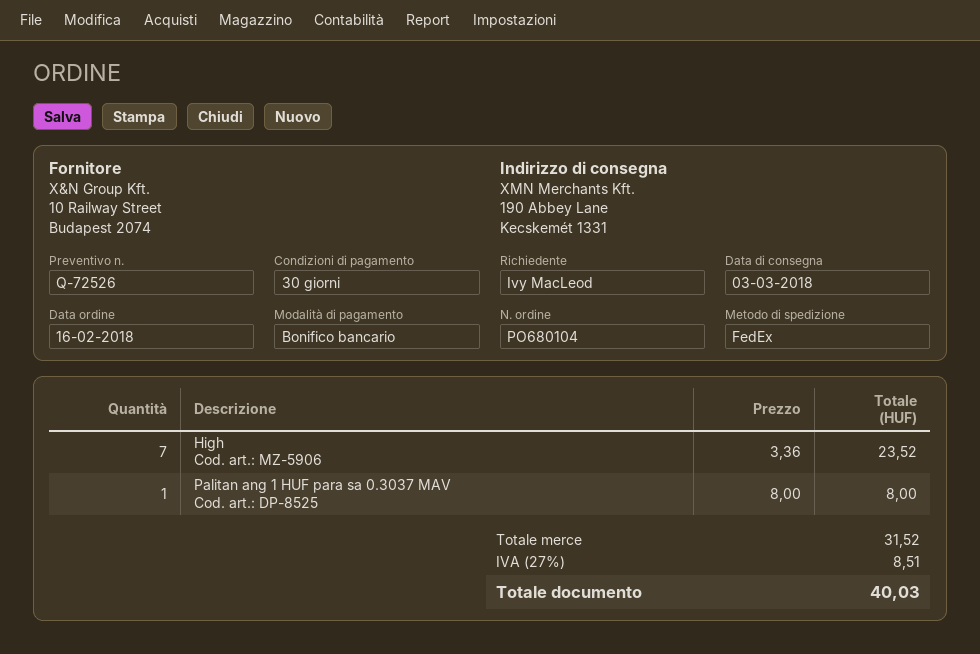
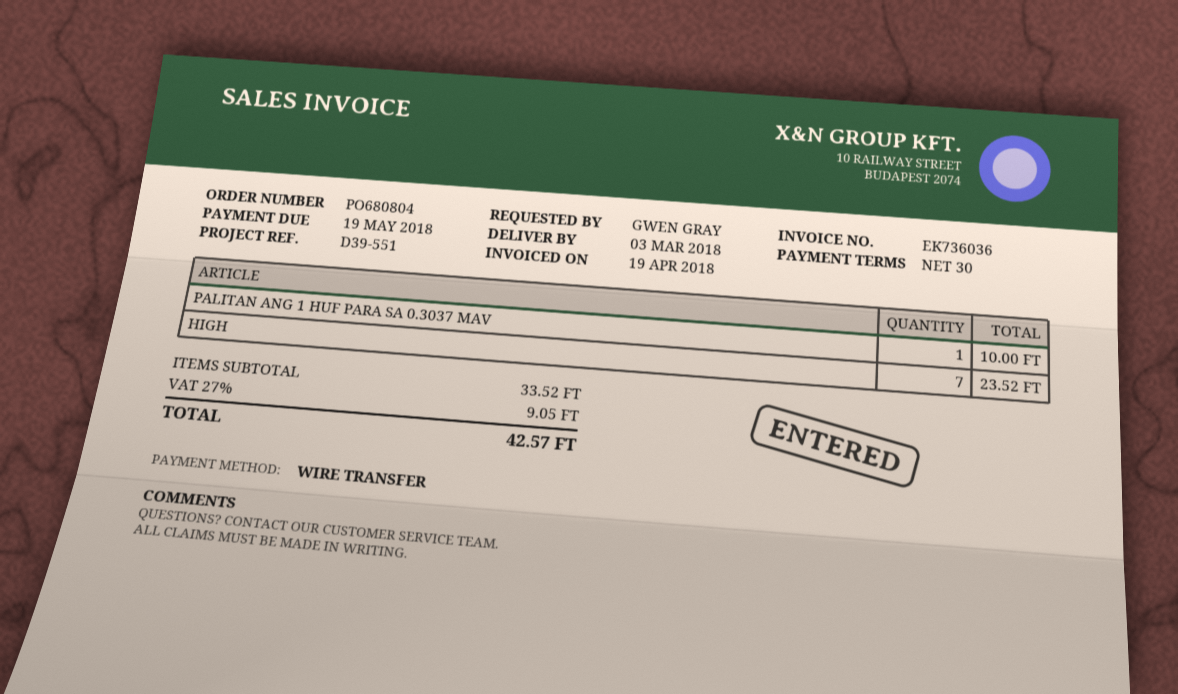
order number: PO680104 -> PO680804
ordered by: Ivy MacLeod -> GWEN GRAY
Palitan ang 1 HUF para sa 0.3037 MAV: 1 for 8.00 -> 1 for 10.00
subtotal: 31.52 -> 33.52
tax: 27% = 8.51 -> 27% = 9.05
total: 40.03 -> 42.57

